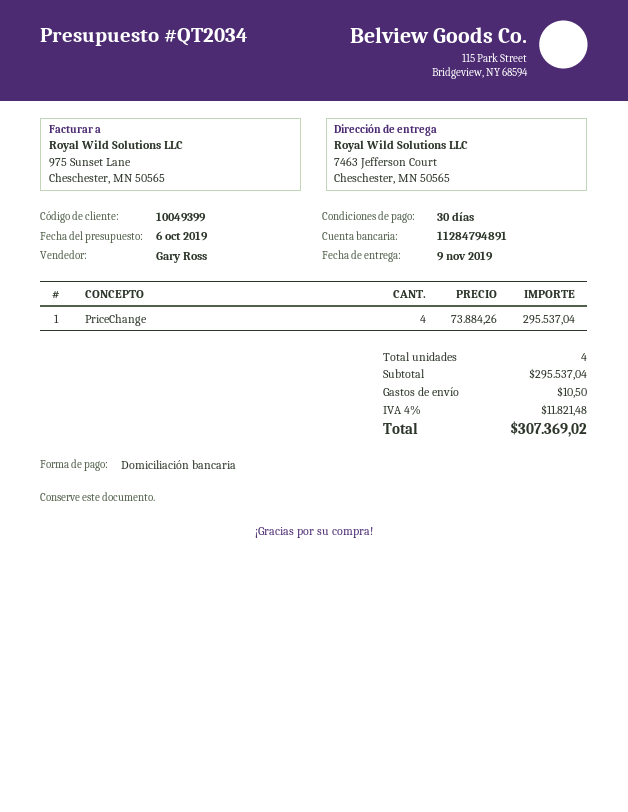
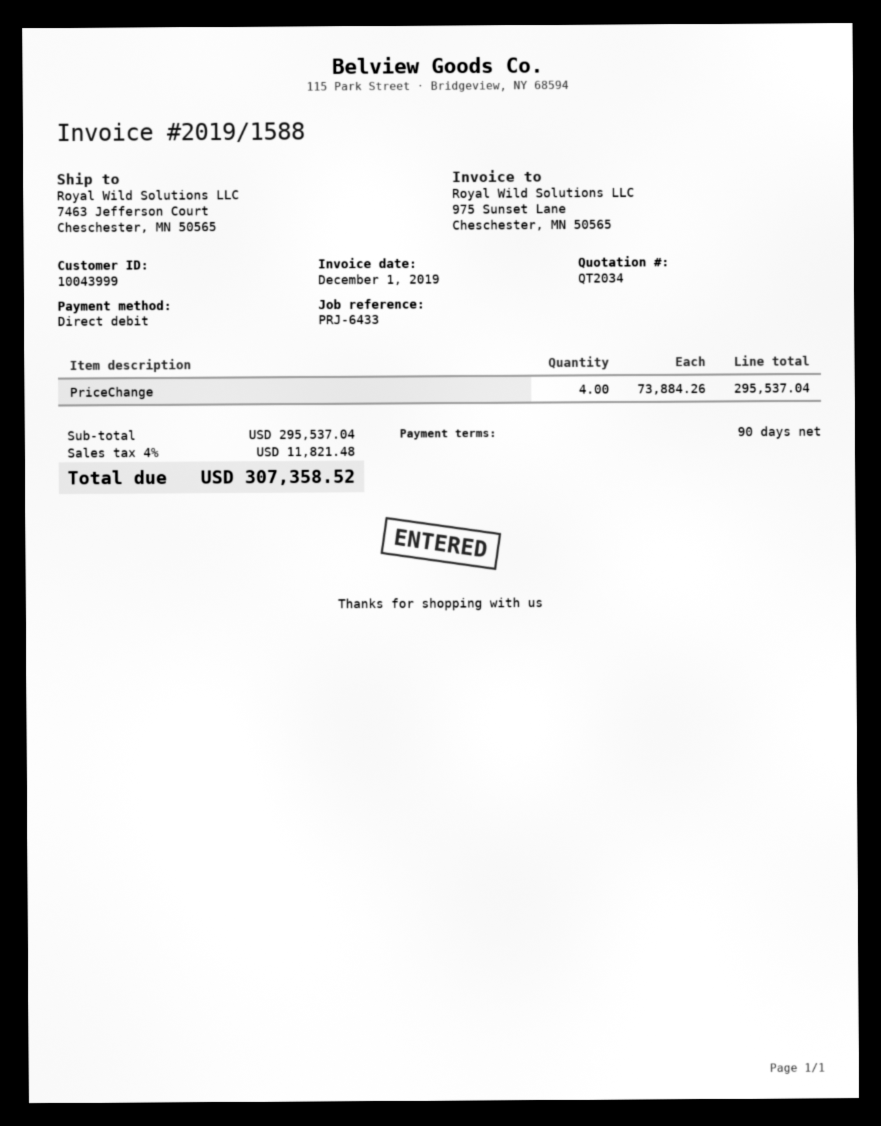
payment terms: 30 days -> 90 days
customer number: 10049399 -> 10043999
shipping: 10.50 -> none
total: 307369.02 -> 307358.52

